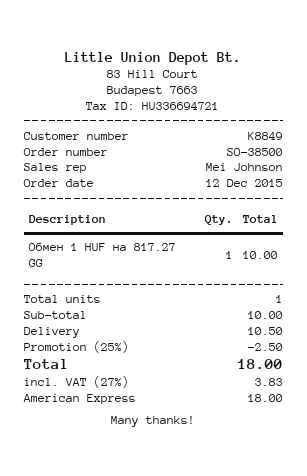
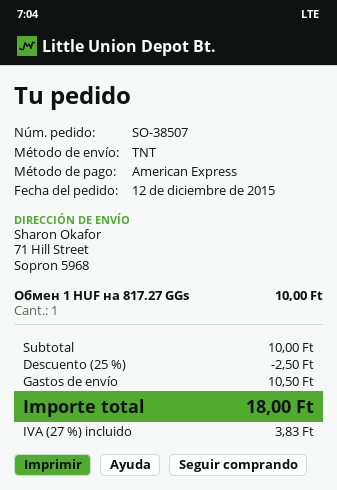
order number: SO-38500 -> SO-38507

